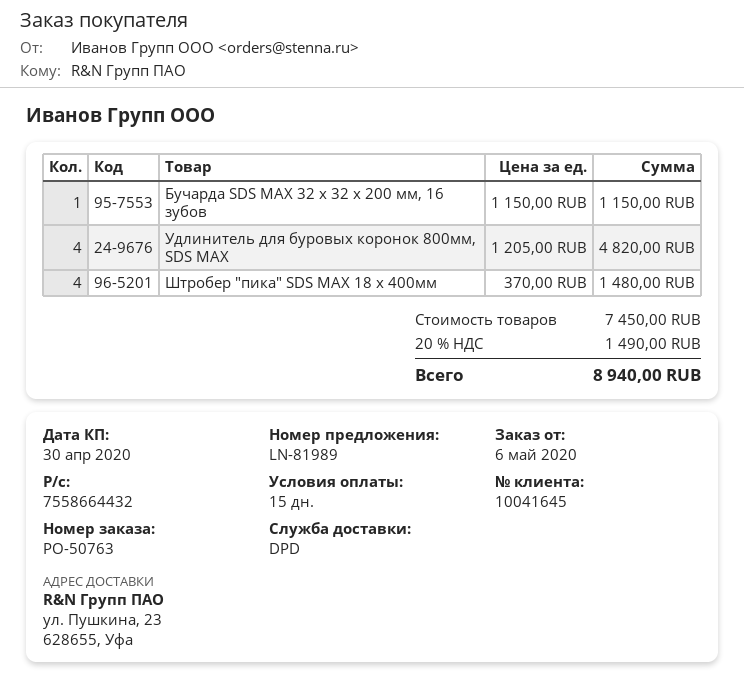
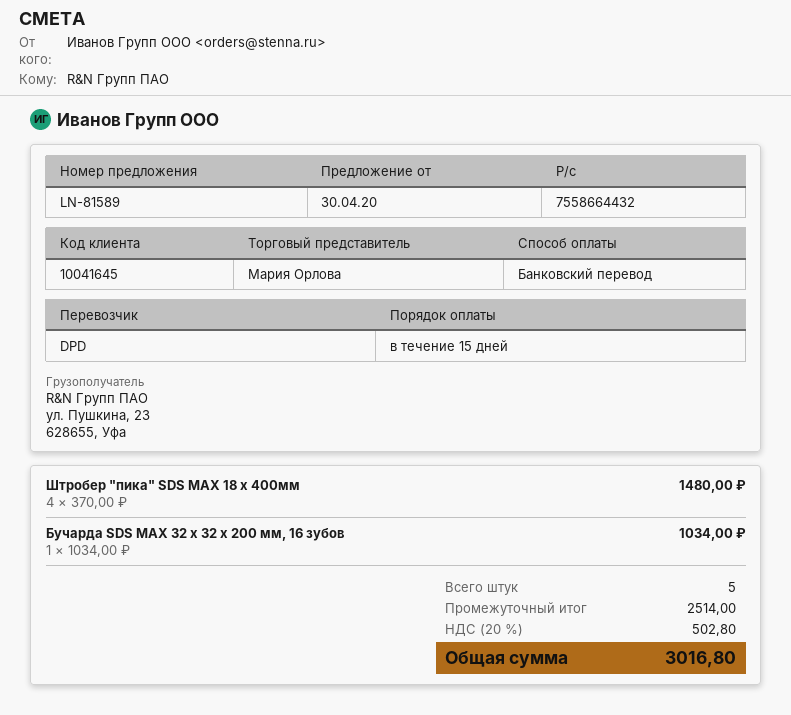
quote number: LN-81989 -> LN-81589
Бучарда SDS МАХ 32 х 32 х 200 мм, 16 зубов: 1 x 1150.00 = 1150.00 -> 1 x 1034.00 = 1034.00
Удлинитель для буровых коронок 800мм, SDS МАХ: 4 x 1205.00 = 4820.00 -> none
subtotal: 7450.00 -> 2514.00
tax: 20% = 1490.00 -> 20% = 502.80
total: 8940.00 -> 3016.80

